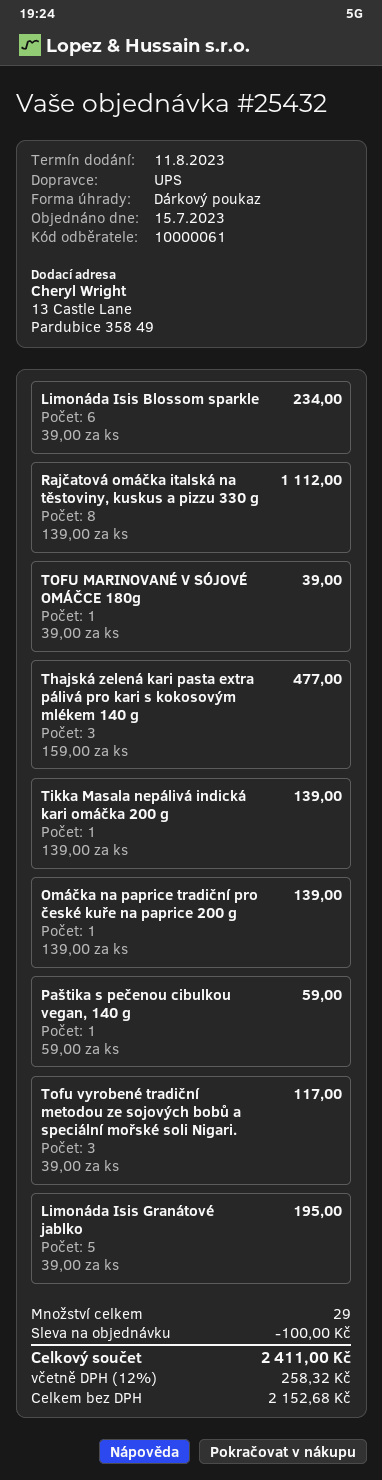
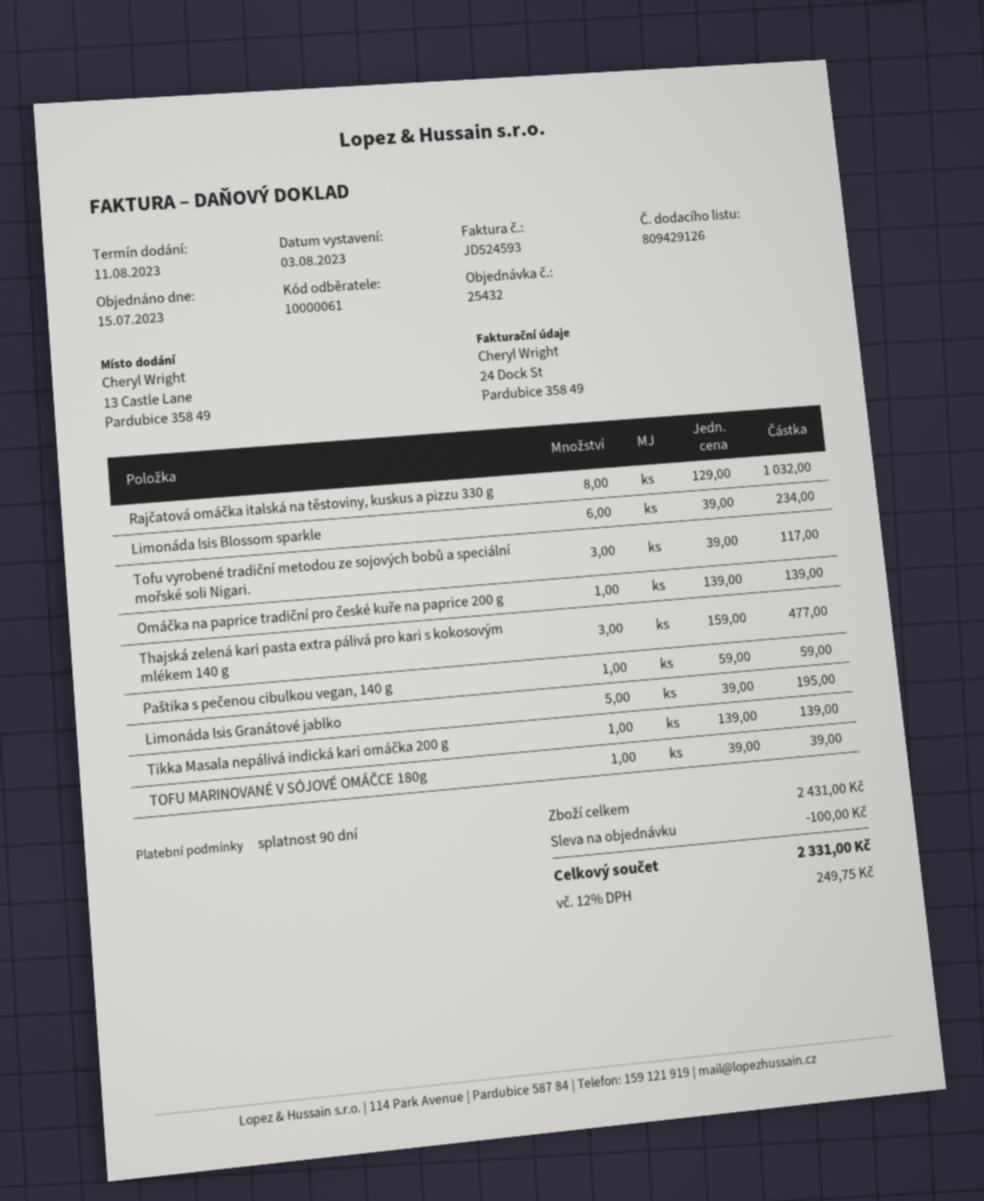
Rajčatová omáčka italská na těstoviny, kuskus a pizzu 330 g: 8 x 139.00 = 1112.00 -> 8 x 129.00 = 1032.00
tax: 12% = 258.32 -> 12% = 249.75
total: 2411.00 -> 2331.00

